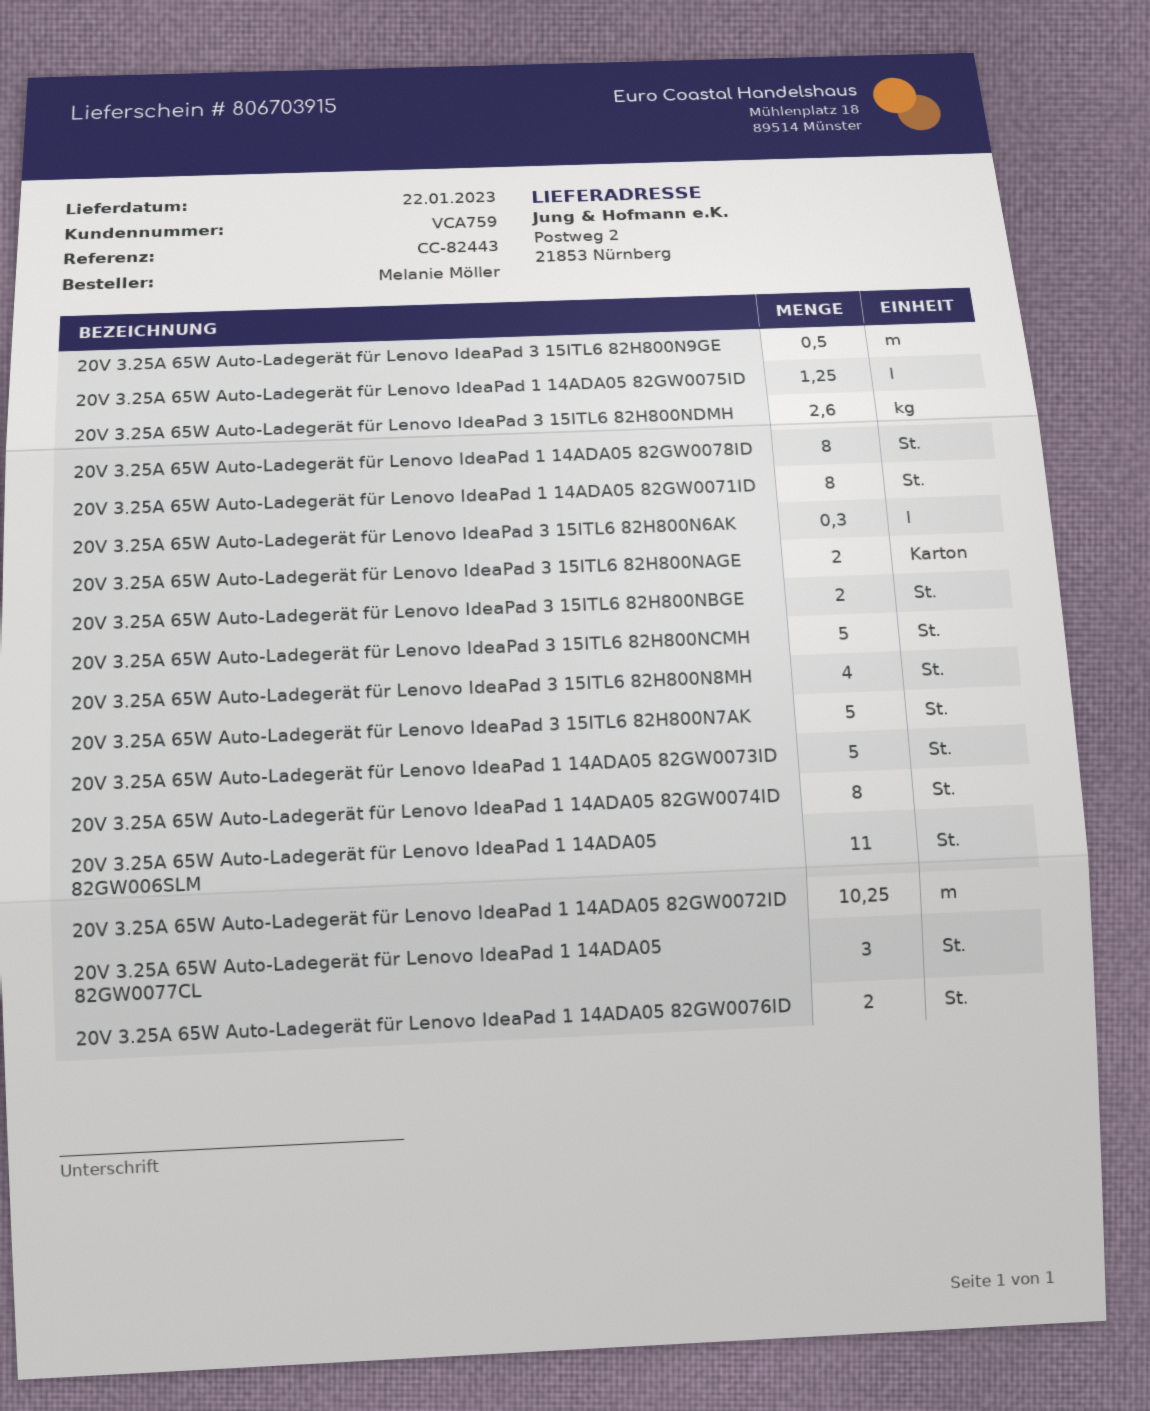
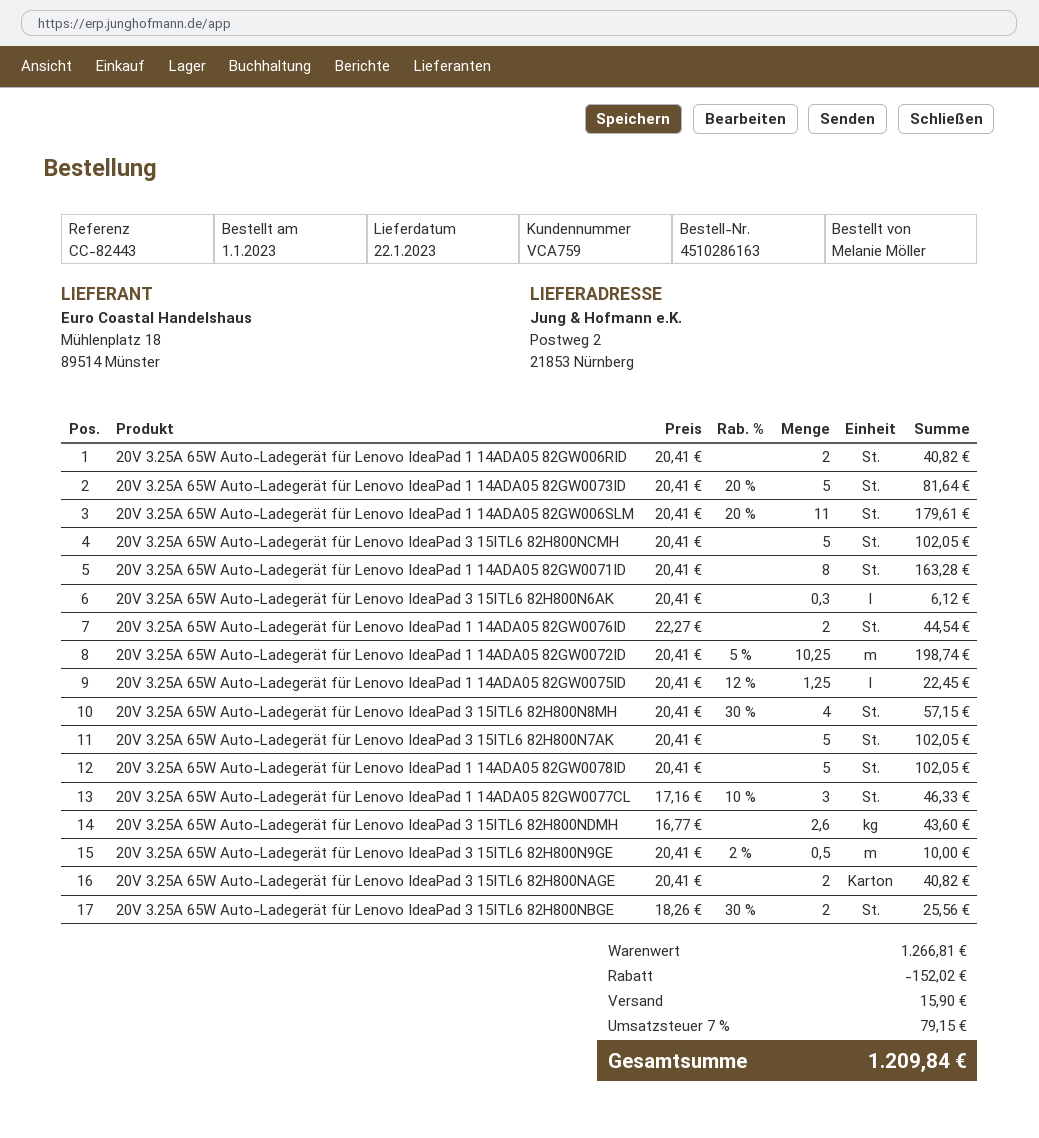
20V 3.25A 65W Auto-Ladegerät für Lenovo IdeaPad 1 14ADA05 82GW0078ID: 8 -> 5
20V 3.25A 65W Auto-Ladegerät für Lenovo IdeaPad 1 14ADA05 82GW0074ID: 8 -> none
20V 3.25A 65W Auto-Ladegerät für Lenovo IdeaPad 1 14ADA05 82GW006RID: none -> 2

